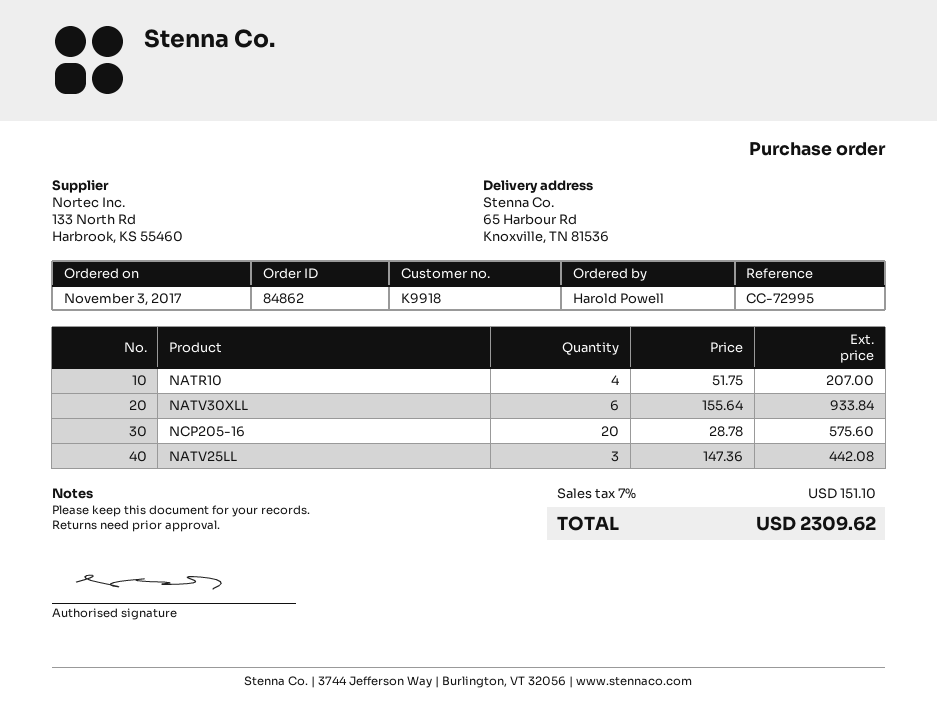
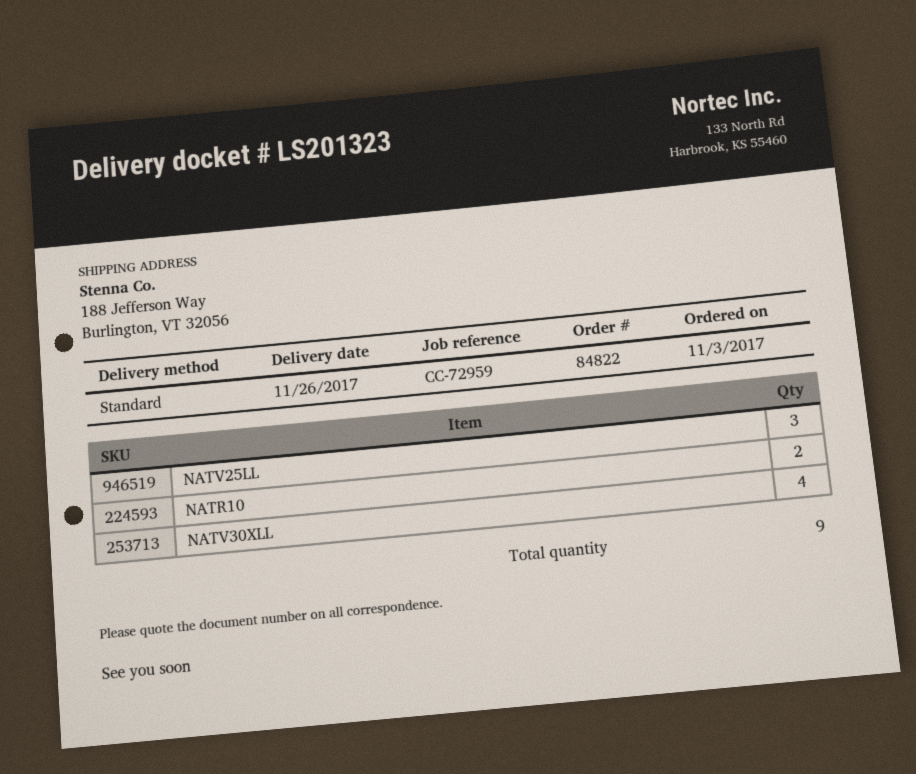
order number: 84862 -> 84822
reference: CC-72995 -> CC-72959
ship to: 65 Harbour Rd, Knoxville, TN 81536 -> 188 Jefferson Way, Burlington, VT 32056
NATR10: 4 -> 2
NATV30XLL: 6 -> 4
NCP205-16: 20 -> none

